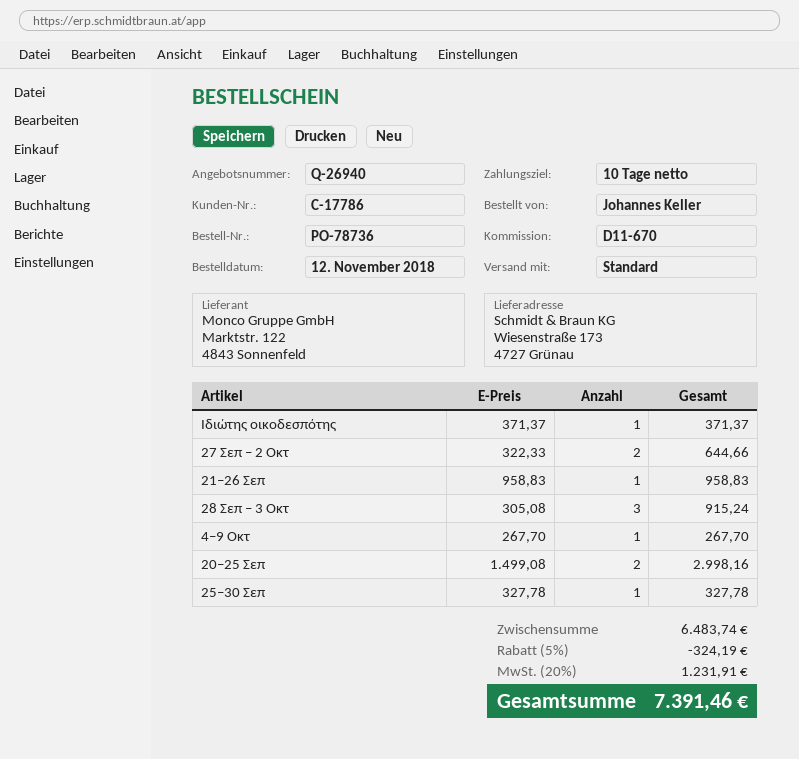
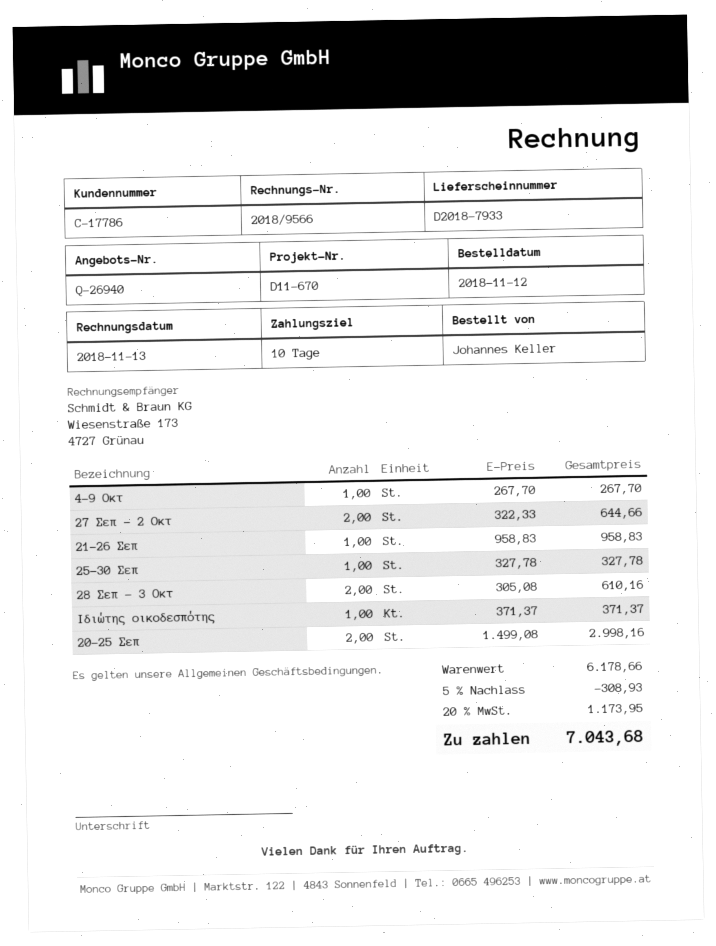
28 Σεπ – 3 Οκτ: 3 x 305.08 = 915.24 -> 2 x 305.08 = 610.16
subtotal: 6483.74 -> 6178.66
discount: 5% = 324.19 -> 5% = 308.93
tax: 20% = 1231.91 -> 20% = 1173.95
total: 7391.46 -> 7043.68

